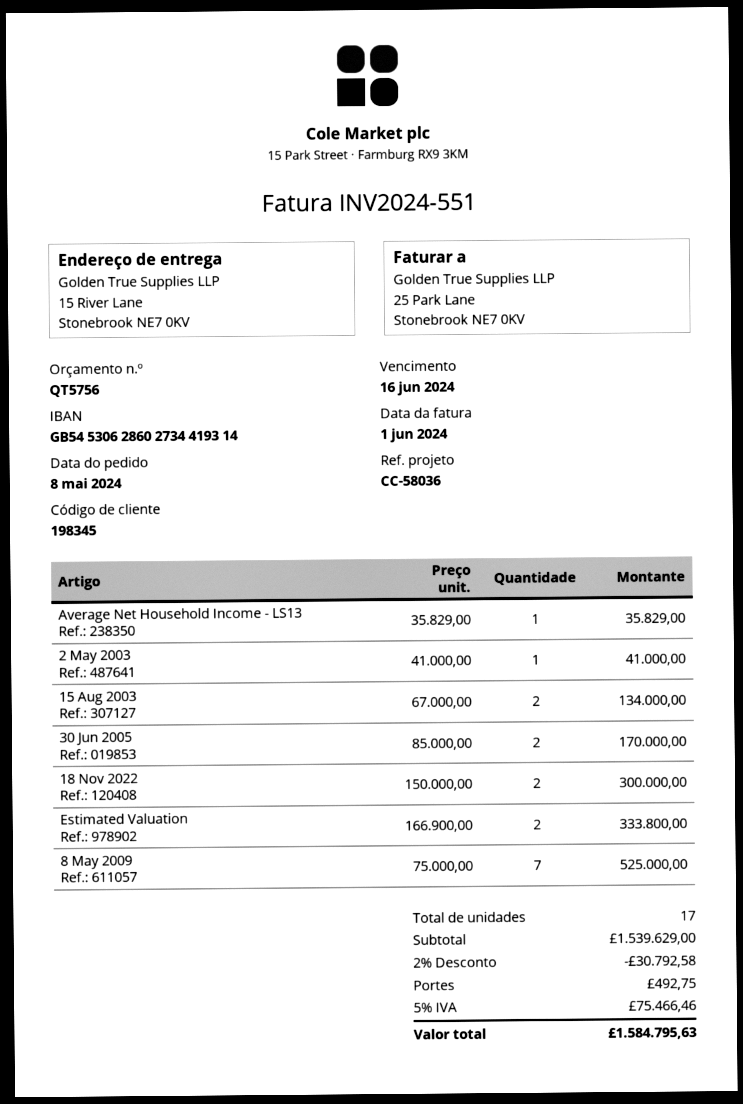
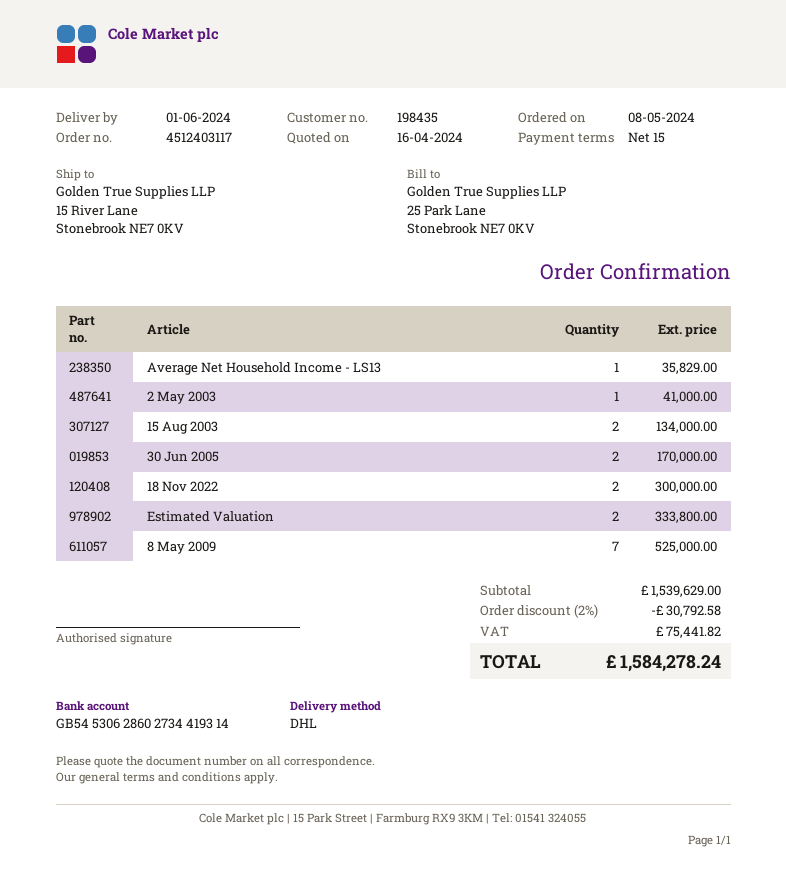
customer number: 198345 -> 198435
shipping: 492.75 -> none
tax: 75466.46 -> 75441.82
total: 1584795.63 -> 1584278.24

